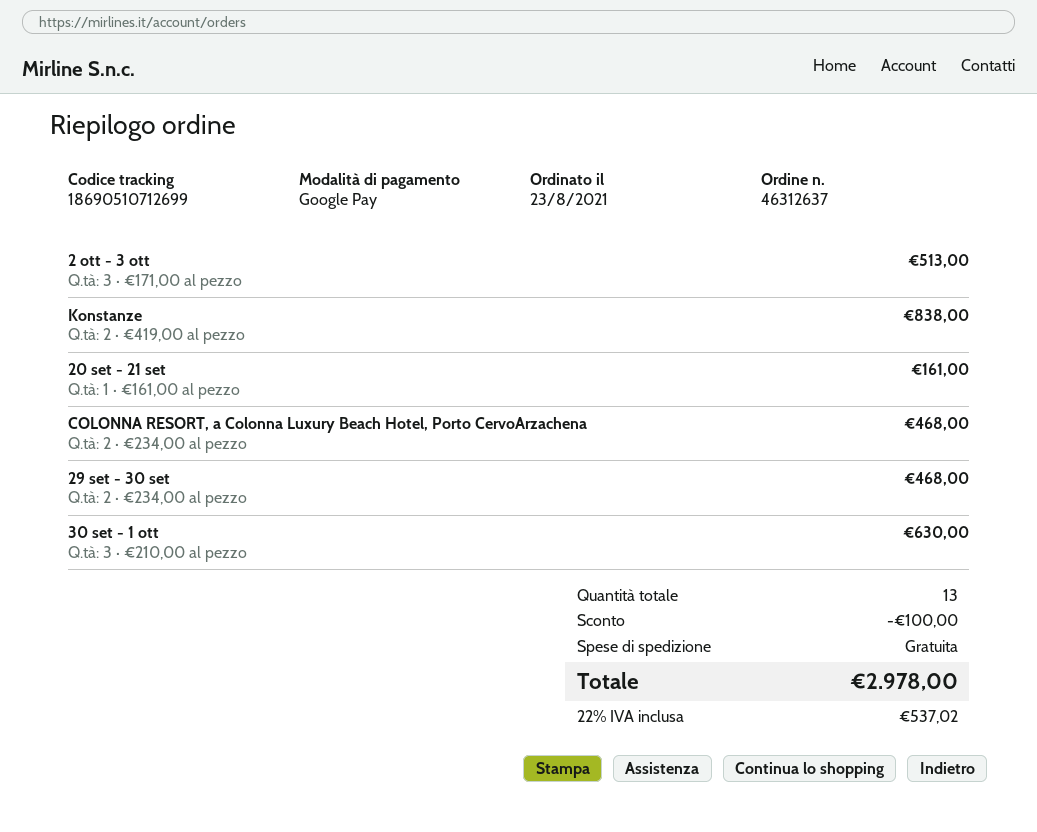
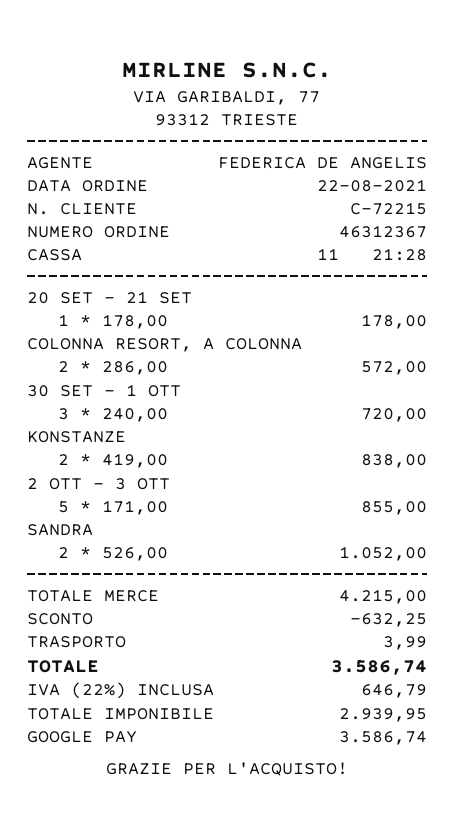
order number: 46312637 -> 46312367
order date: 2021-08-23 -> 2021-08-22
2 ott - 3 ott: 3 x 171.00 = 513.00 -> 5 x 171.00 = 855.00
20 set - 21 set: 1 x 161.00 = 161.00 -> 1 x 178.00 = 178.00
COLONNA RESORT, a Colonna Luxury Beach Hotel, Porto CervoArzachena: 2 x 234.00 = 468.00 -> 2 x 286.00 = 572.00
29 set - 30 set: 2 x 234.00 = 468.00 -> none
30 set - 1 ott: 3 x 210.00 = 630.00 -> 3 x 240.00 = 720.00
SANDRA: none -> 2 x 526.00 = 1052.00
discount: 100.00 -> 632.25
shipping: 0.00 -> 3.99
tax: 22% = 537.02 -> 22% = 646.79
total: 2978.00 -> 3586.74

